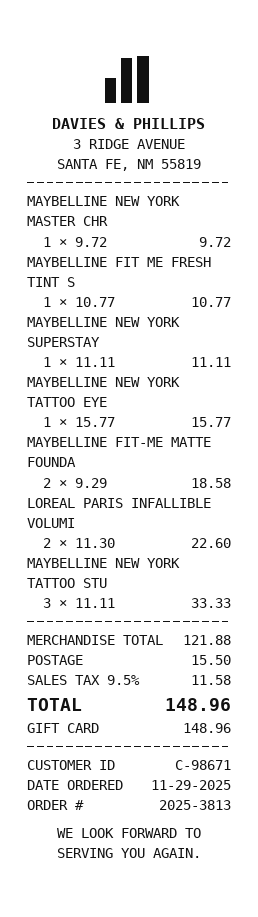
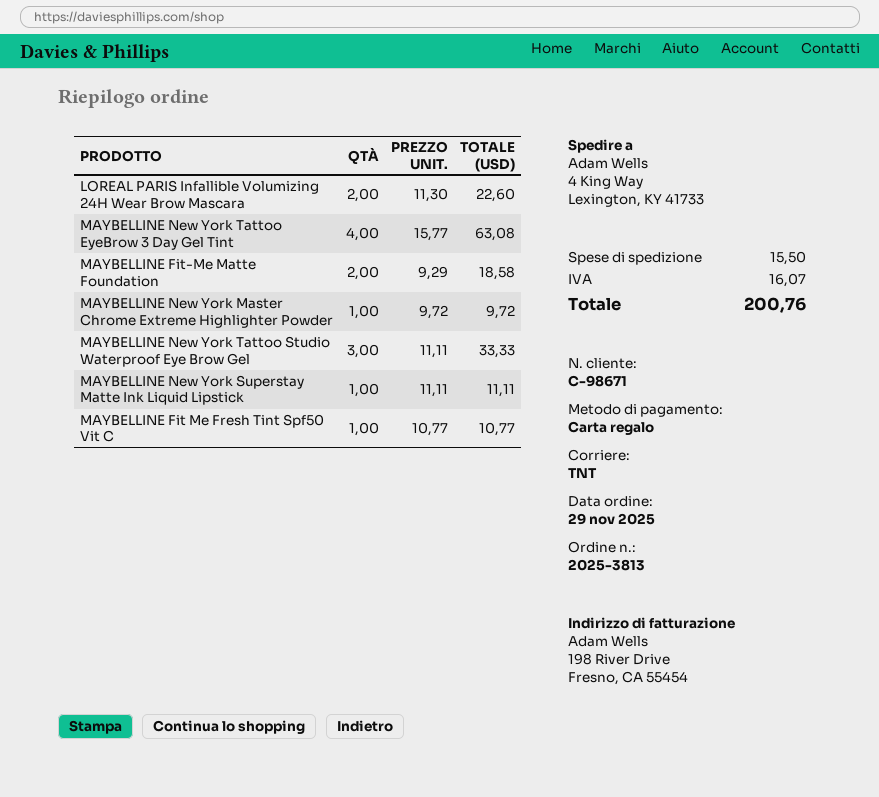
MAYBELLINE NEW YORK TATTOO EYE: 1 x 15.77 = 15.77 -> 4 x 15.77 = 63.08
tax: 11.58 -> 16.07
total: 148.96 -> 200.76

